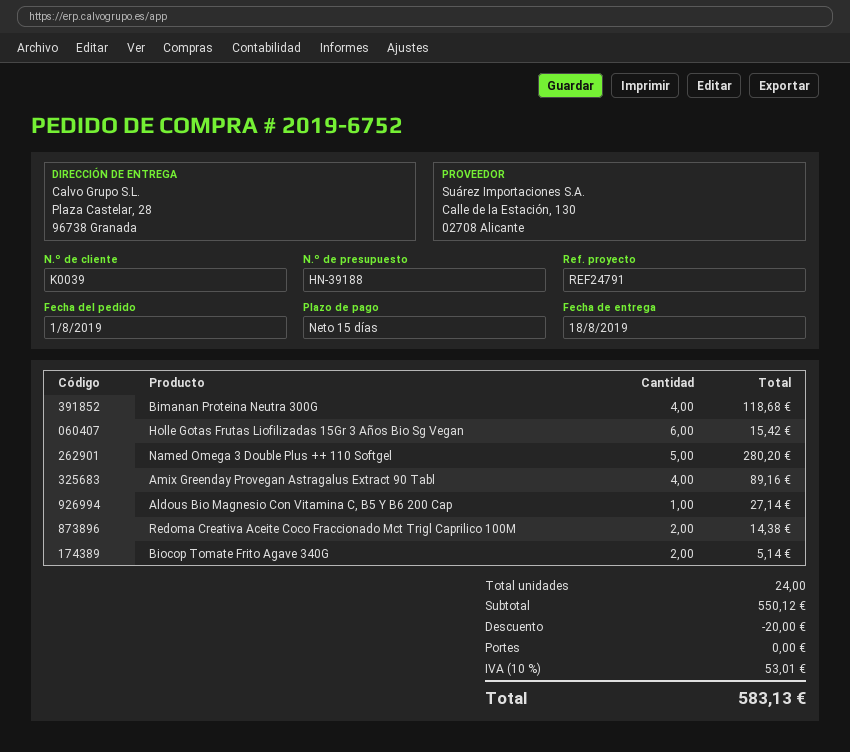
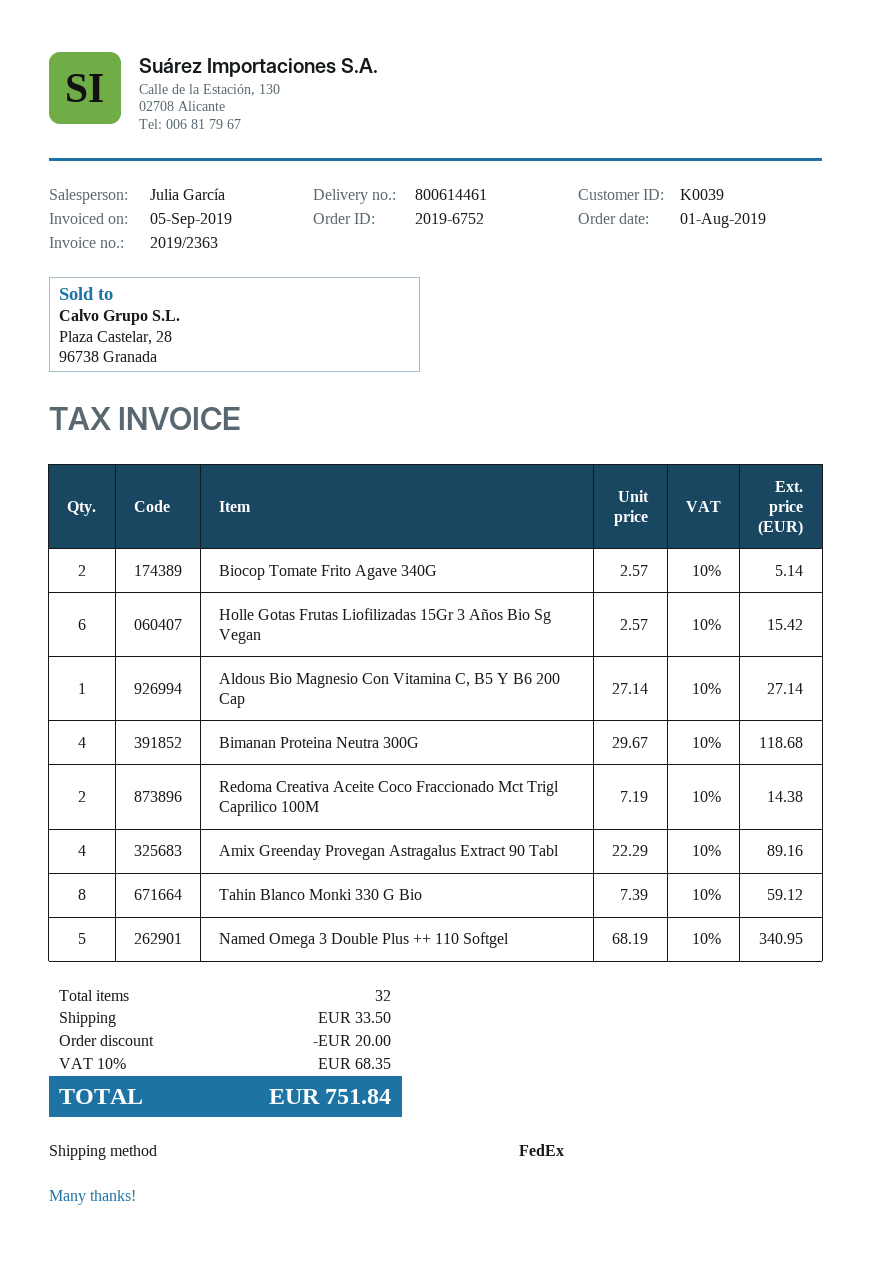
Named Omega 3 Double Plus ++ 110 Softgel: 5 for 280.20 -> 5 for 340.95
Tahin Blanco Monki 330 G Bio: none -> 8 for 59.12
total quantity: 24 -> 32
shipping: 0.00 -> 33.50
tax: 10% = 53.01 -> 10% = 68.35
total: 583.13 -> 751.84

